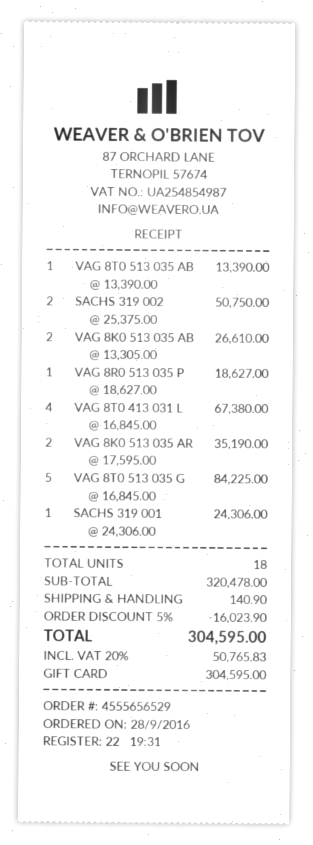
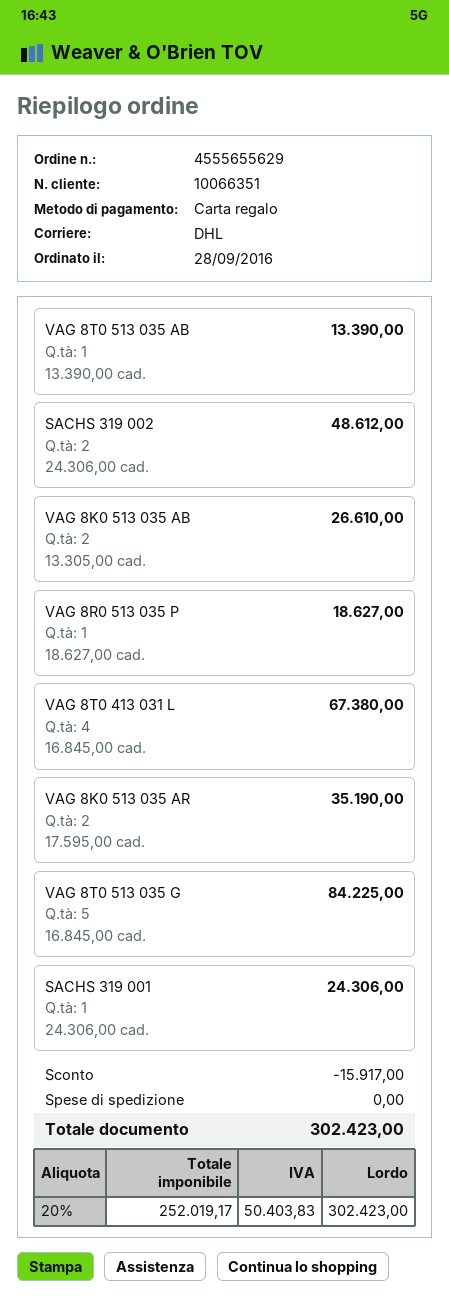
order number: 4555656529 -> 4555655629
SACHS 319 002: 2 x 25375.00 = 50750.00 -> 2 x 24306.00 = 48612.00
discount: 16023.90 -> 15917.00
shipping: 140.90 -> 0.00
tax: 20% = 50765.83 -> 20% = 50403.83
total: 304595.00 -> 302423.00

